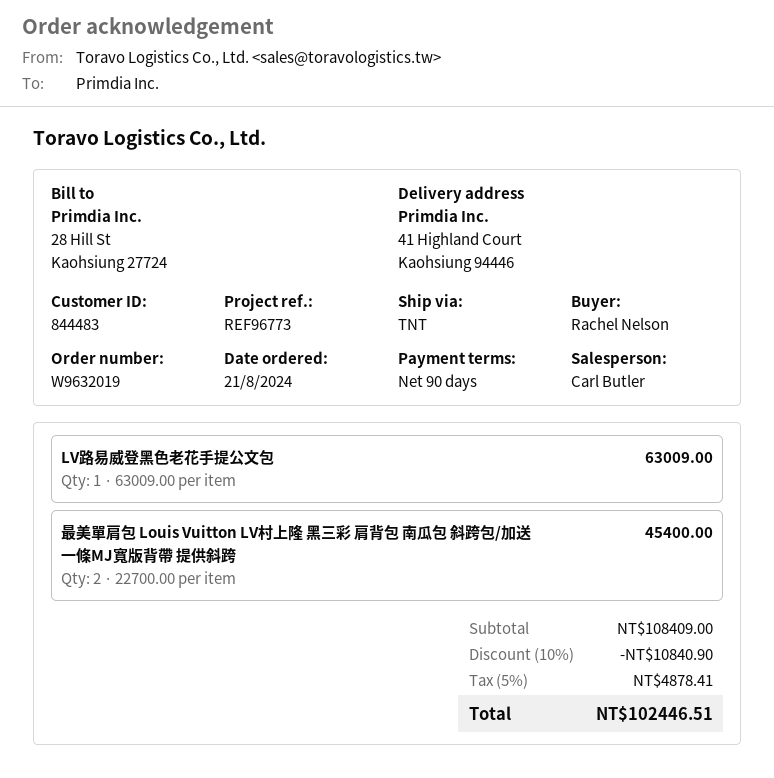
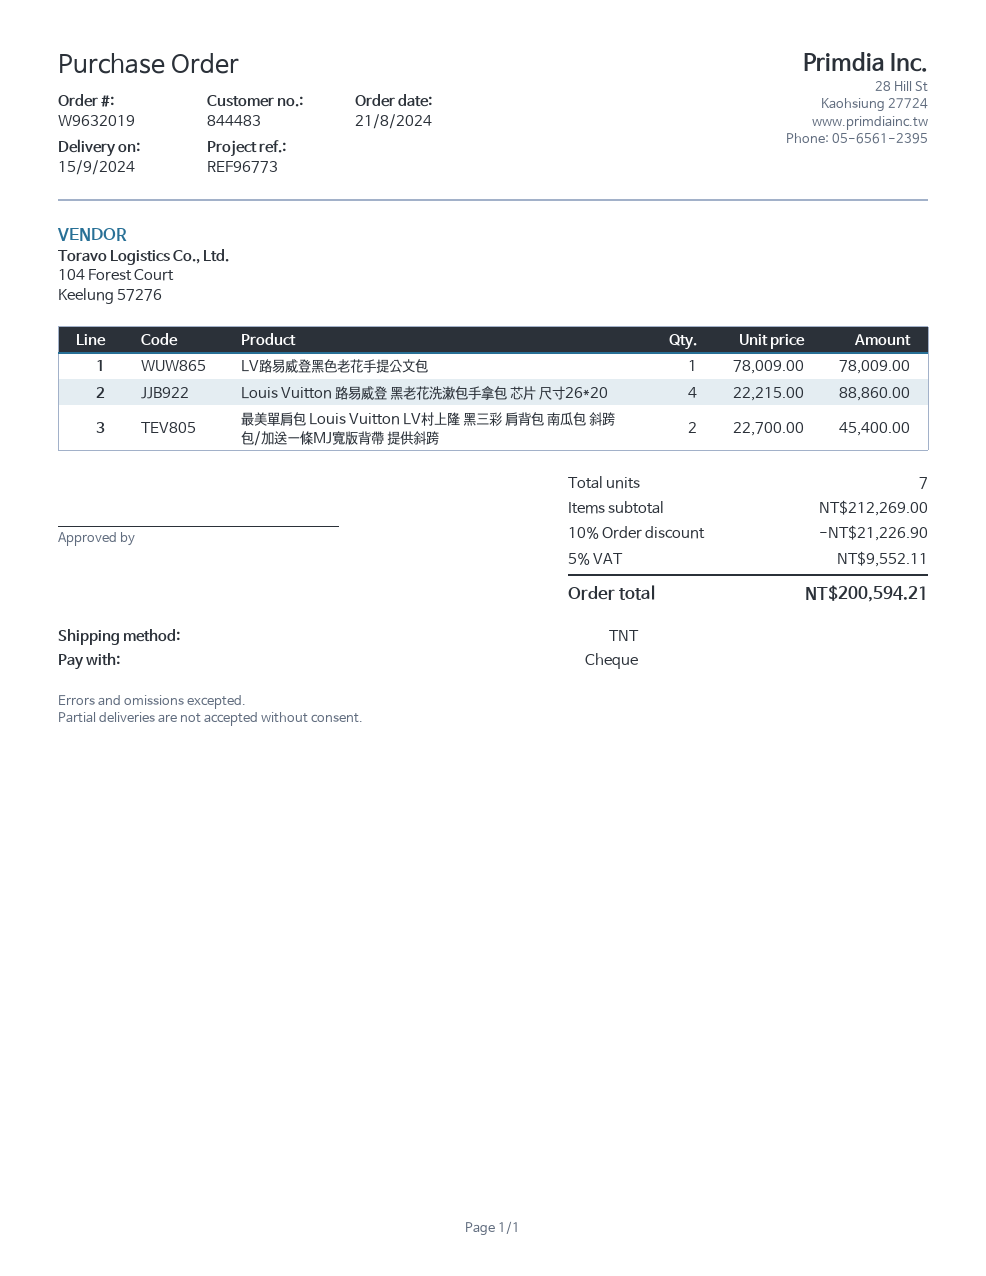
LV路易威登黑色老花手提公文包: 1 x 63009.00 = 63009.00 -> 1 x 78009.00 = 78009.00
Louis Vuitton 路易威登 黑老花洗漱包手拿包 芯片 尺寸26*20: none -> 4 x 22215.00 = 88860.00
subtotal: 108409.00 -> 212269.00
discount: 10% = 10840.90 -> 10% = 21226.90
tax: 5% = 4878.41 -> 5% = 9552.11
total: 102446.51 -> 200594.21

